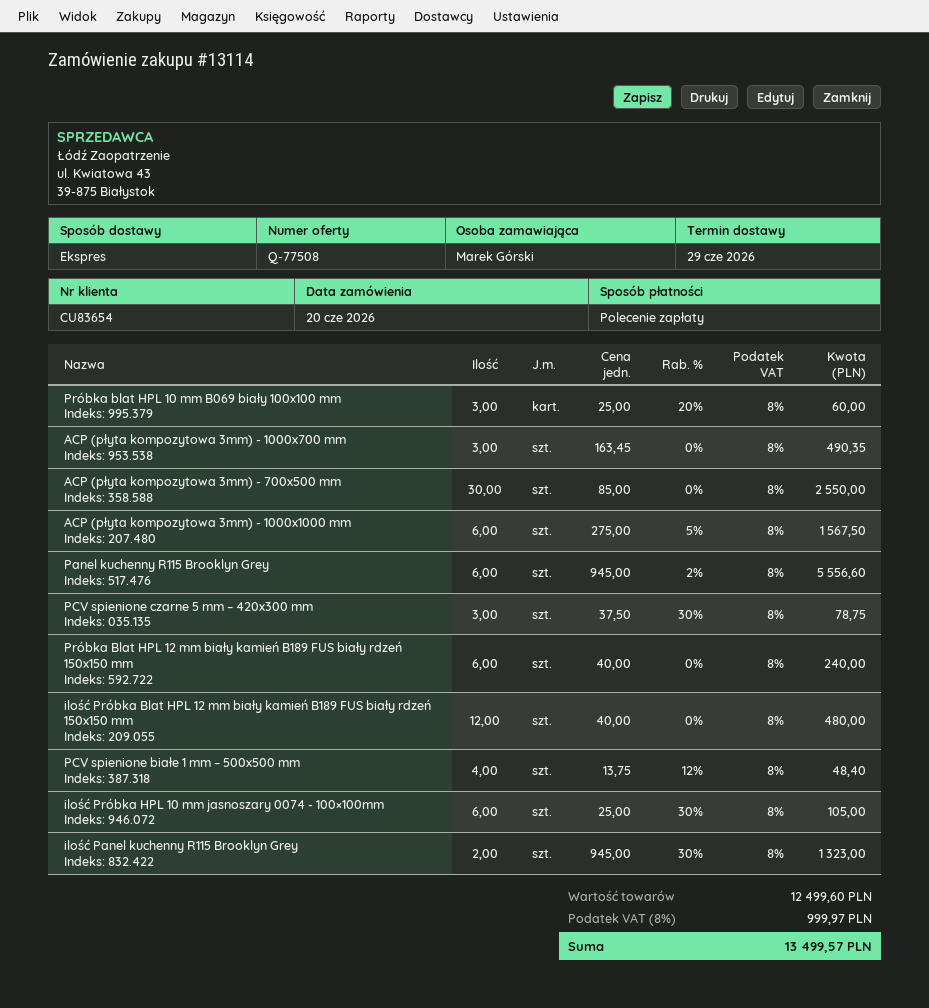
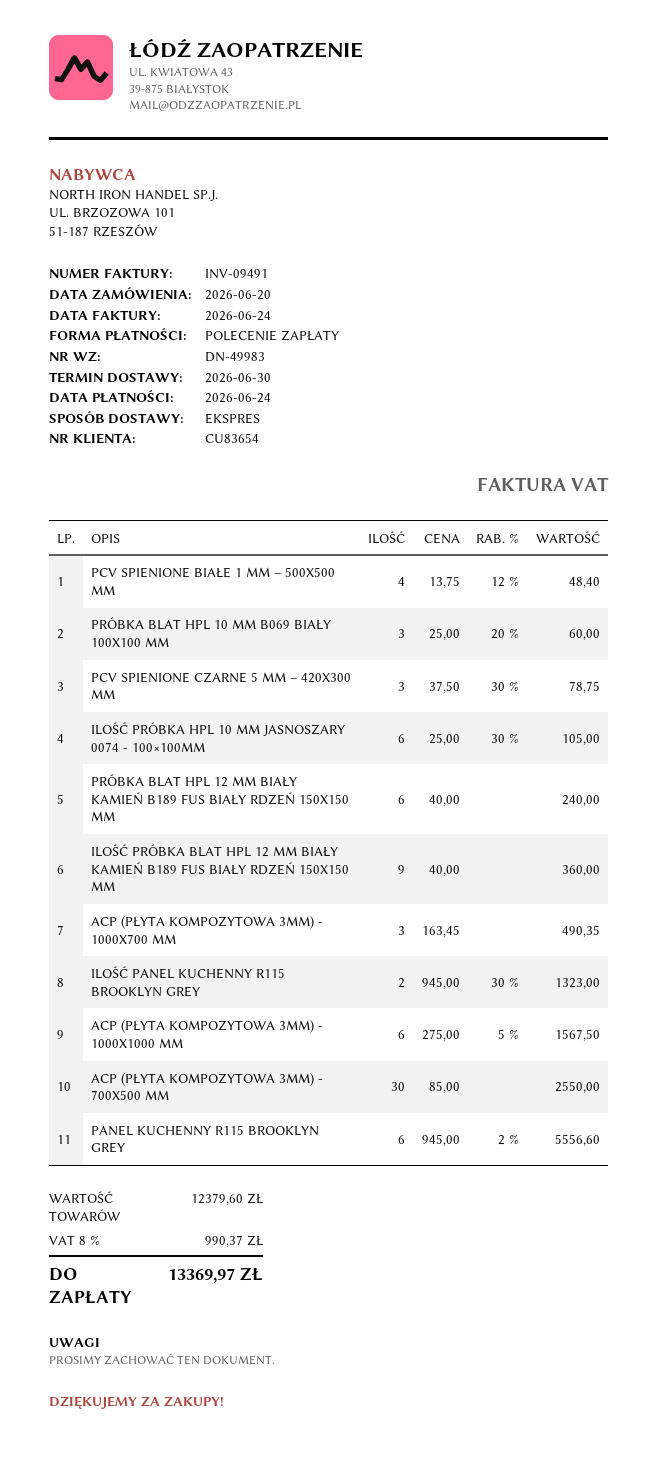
delivery date: 2026-06-29 -> 2026-06-30
ilość Próbka Blat HPL 12 mm biały kamień B189 FUS biały rdzeń 150x150 mm: 12 x 40.00 = 480.00 -> 9 x 40.00 = 360.00
subtotal: 12499.60 -> 12379.60
tax: 8% = 999.97 -> 8% = 990.37
total: 13499.57 -> 13369.97

